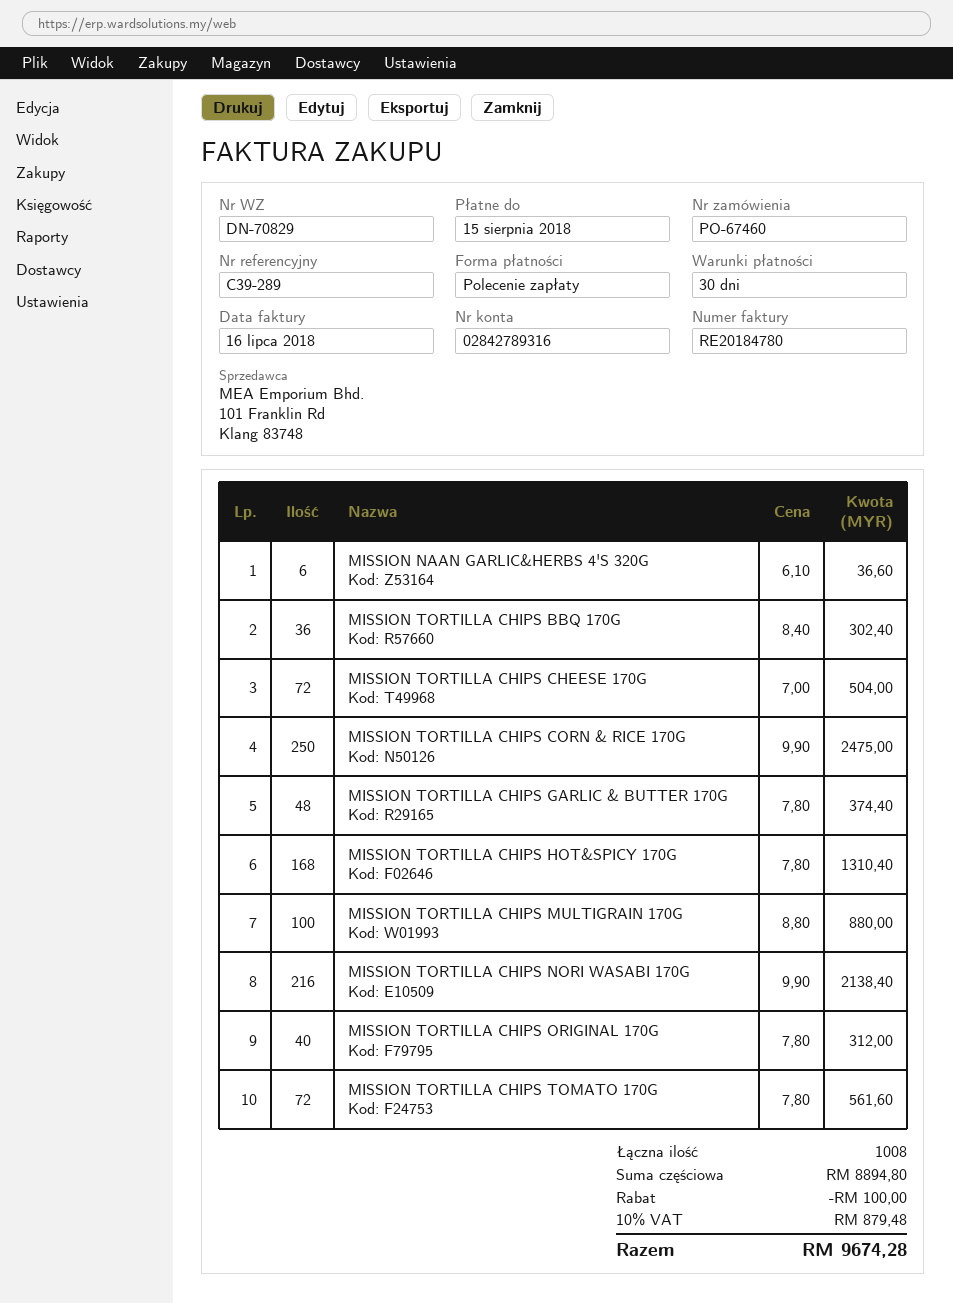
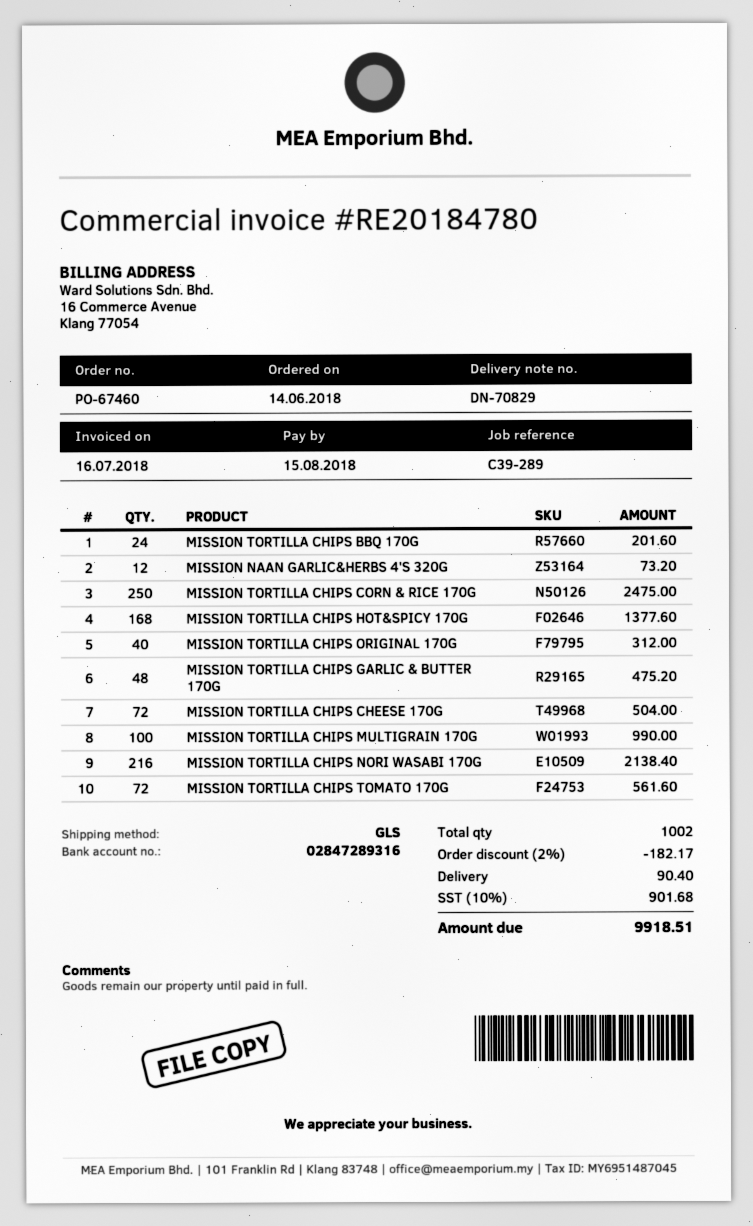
bank account: 02842789316 -> 02847289316
MISSION NAAN GARLIC&HERBS 4'S 320G: 6 for 36.60 -> 12 for 73.20
MISSION TORTILLA CHIPS BBQ 170G: 36 for 302.40 -> 24 for 201.60
MISSION TORTILLA CHIPS GARLIC & BUTTER 170G: 48 for 374.40 -> 48 for 475.20
MISSION TORTILLA CHIPS HOT&SPICY 170G: 168 for 1310.40 -> 168 for 1377.60
MISSION TORTILLA CHIPS MULTIGRAIN 170G: 100 for 880.00 -> 100 for 990.00
total quantity: 1008 -> 1002
discount: 100.00 -> 182.17
shipping: none -> 90.40
tax: 10% = 879.48 -> 10% = 901.68
total: 9674.28 -> 9918.51

